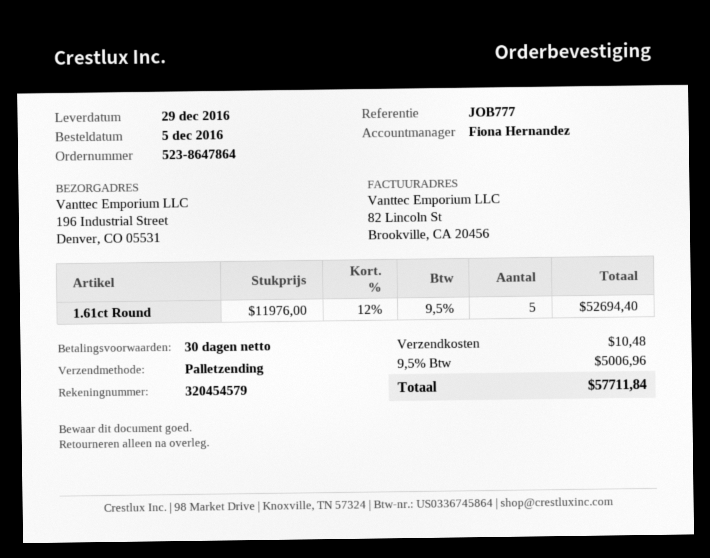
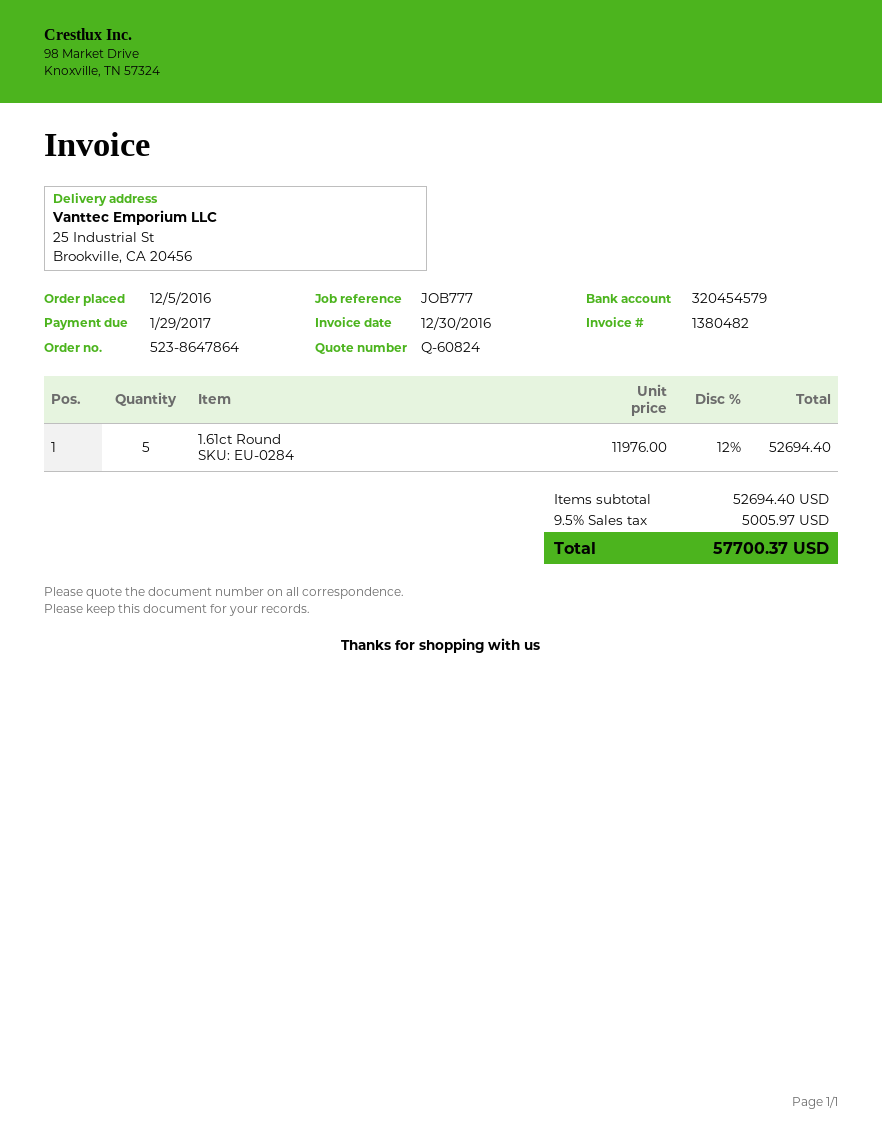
ship to: 196 Industrial Street, Denver, CO 05531 -> 25 Industrial St, Brookville, CA 20456
shipping: 10.48 -> none
tax: 9.5% = 5006.96 -> 9.5% = 5005.97
total: 57711.84 -> 57700.37

